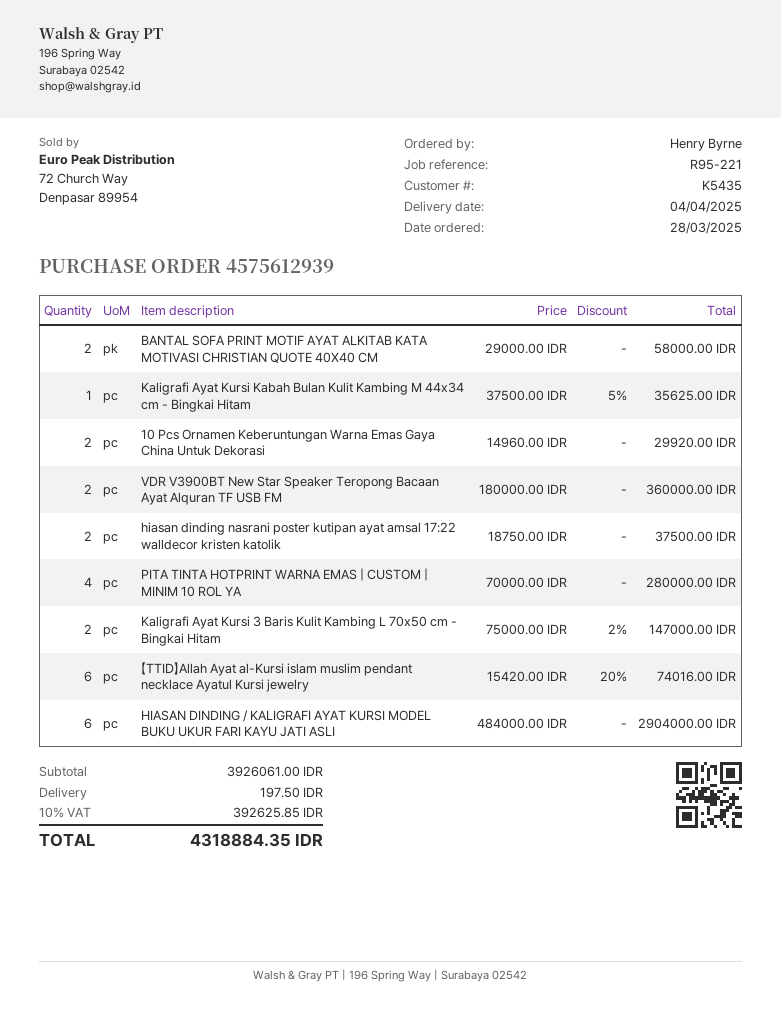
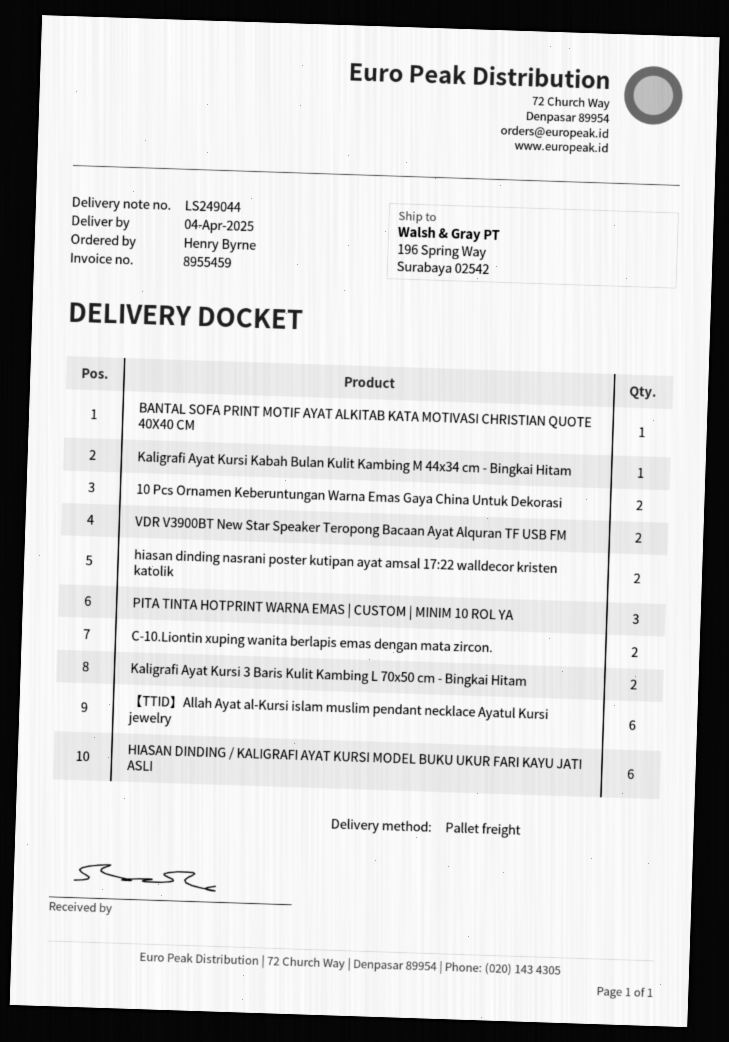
BANTAL SOFA PRINT MOTIF AYAT ALKITAB KATA MOTIVASI CHRISTIAN QUOTE 40X40 CM: 2 -> 1
PITA TINTA HOTPRINT WARNA EMAS | CUSTOM | MINIM 10 ROL YA: 4 -> 3
C-10.Liontin xuping wanita berlapis emas dengan mata zircon.: none -> 2

